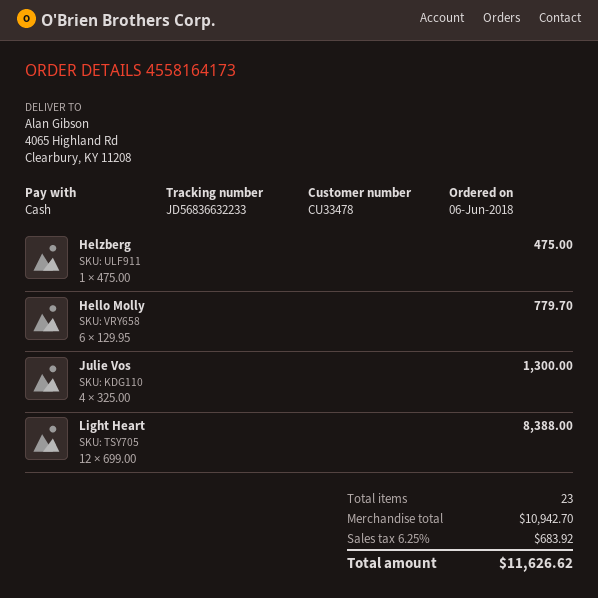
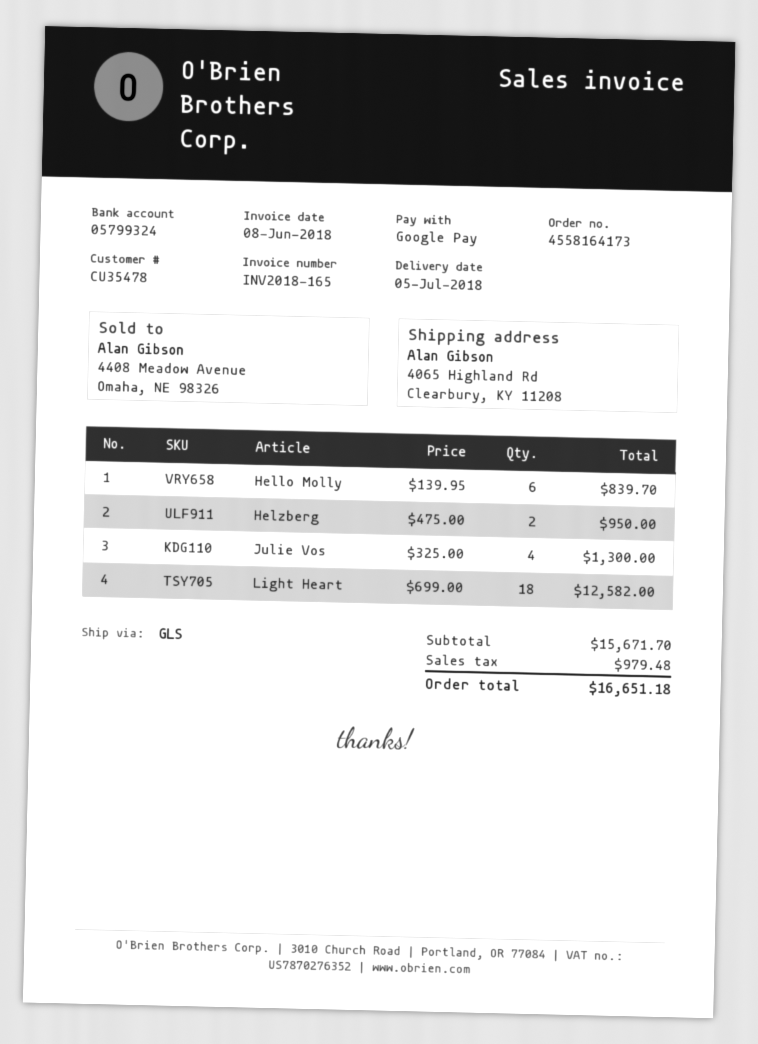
customer number: CU33478 -> CU35478
payment method: cash -> Google Pay
Helzberg: 1 x 475.00 = 475.00 -> 2 x 475.00 = 950.00
Hello Molly: 6 x 129.95 = 779.70 -> 6 x 139.95 = 839.70
Light Heart: 12 x 699.00 = 8388.00 -> 18 x 699.00 = 12582.00
subtotal: 10942.70 -> 15671.70
tax: 683.92 -> 979.48
total: 11626.62 -> 16651.18

